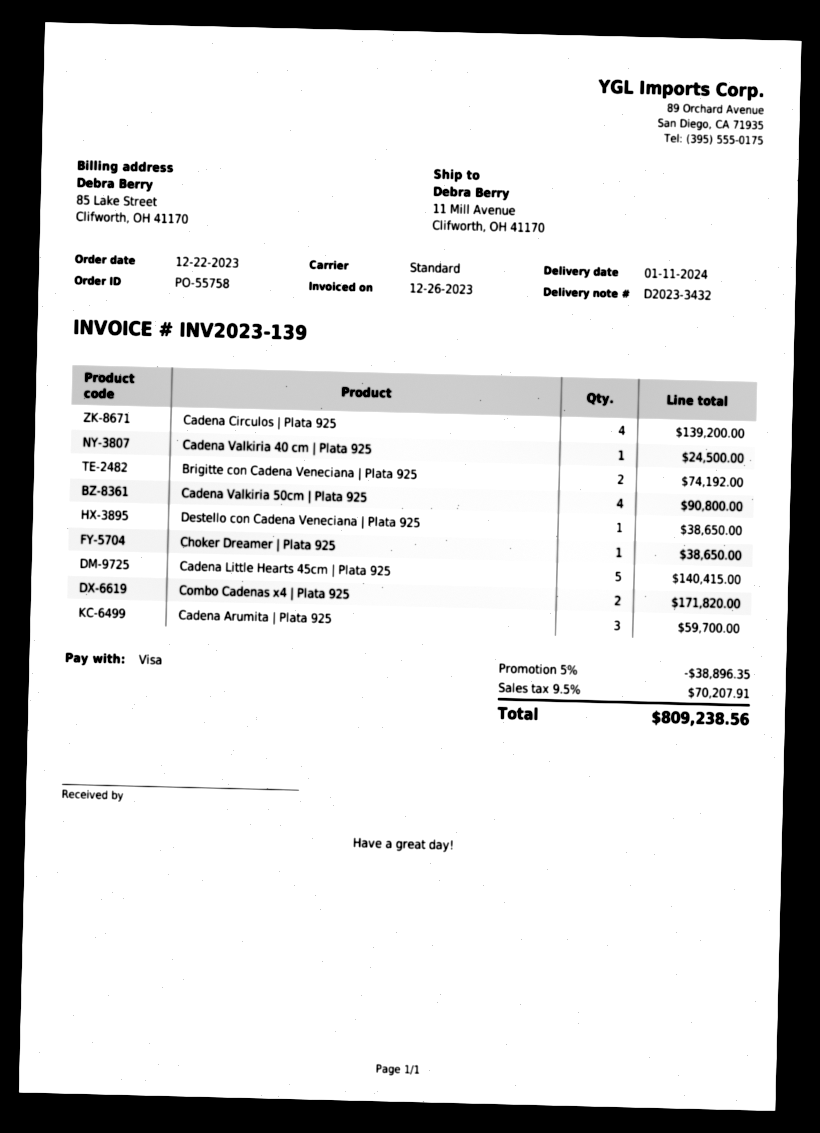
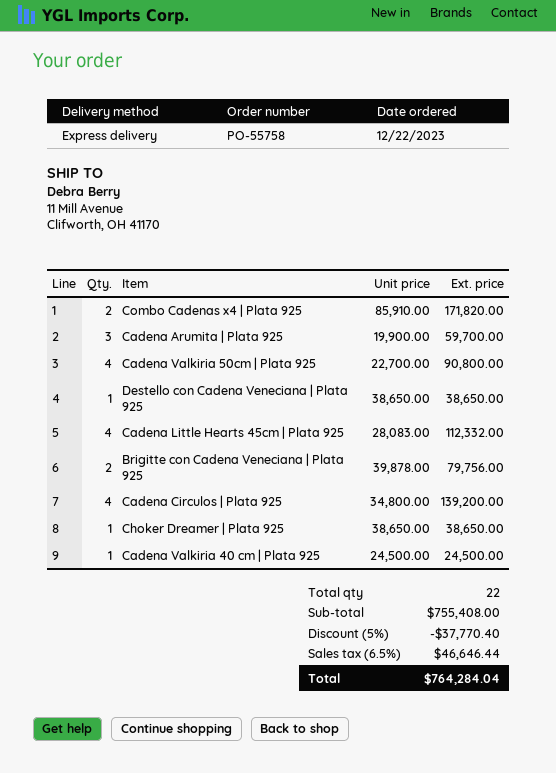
shipping method: standard -> express
Brigitte con Cadena Veneciana | Plata 925: 2 for 74192.00 -> 2 for 79756.00
Cadena Little Hearts 45cm | Plata 925: 5 for 140415.00 -> 4 for 112332.00
discount: 5% = 38896.35 -> 5% = 37770.40
tax: 9.5% = 70207.91 -> 6.5% = 46646.44
total: 809238.56 -> 764284.04

